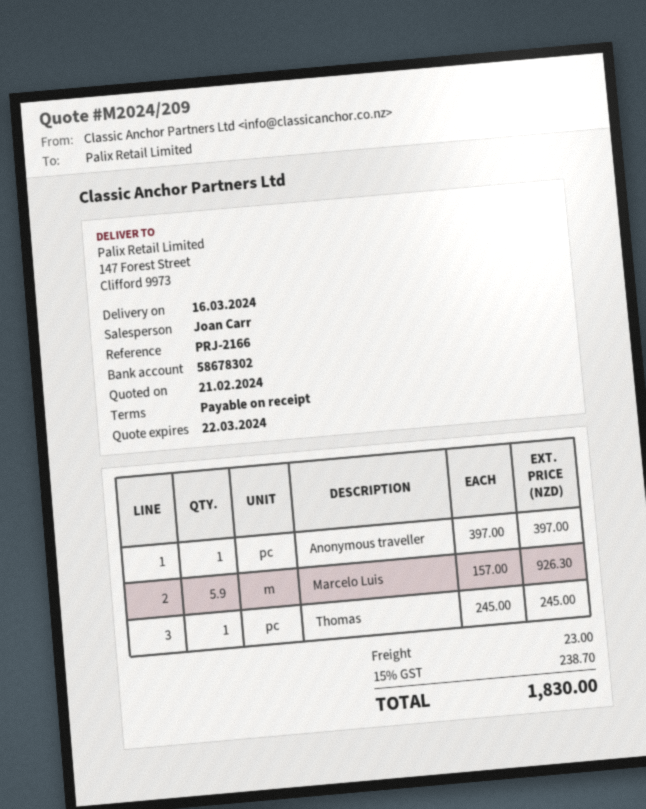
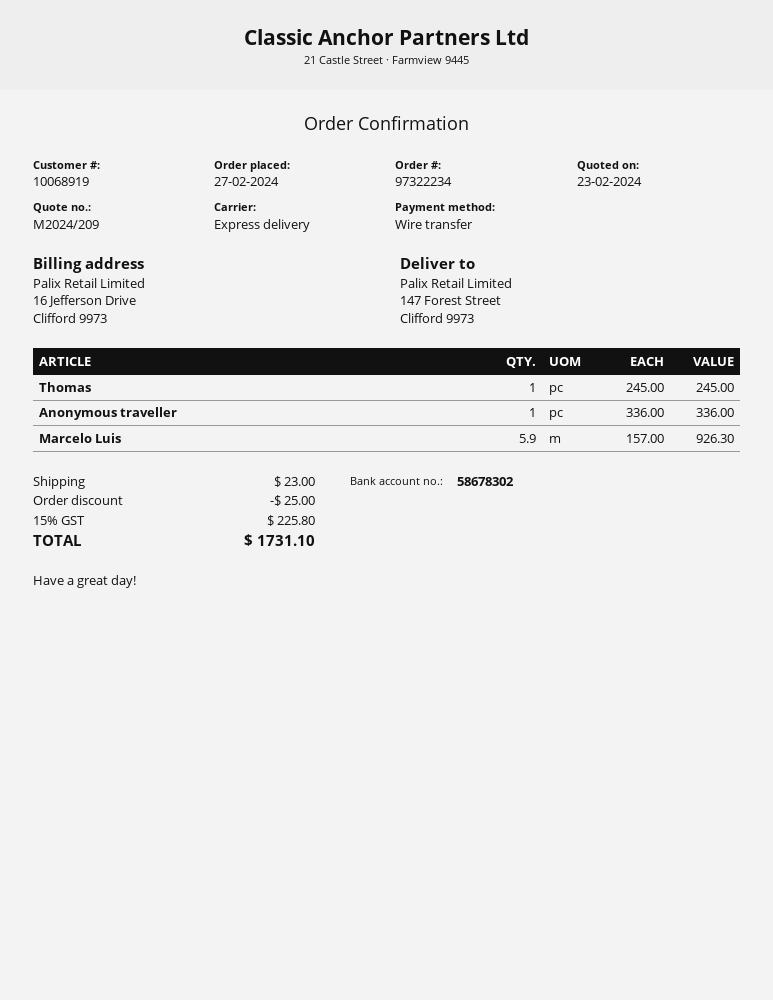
quote date: 2024-02-21 -> 2024-02-23
Anonymous traveller: 1 x 397.00 = 397.00 -> 1 x 336.00 = 336.00
discount: none -> 25.00
tax: 15% = 238.70 -> 15% = 225.80
total: 1830.00 -> 1731.10

